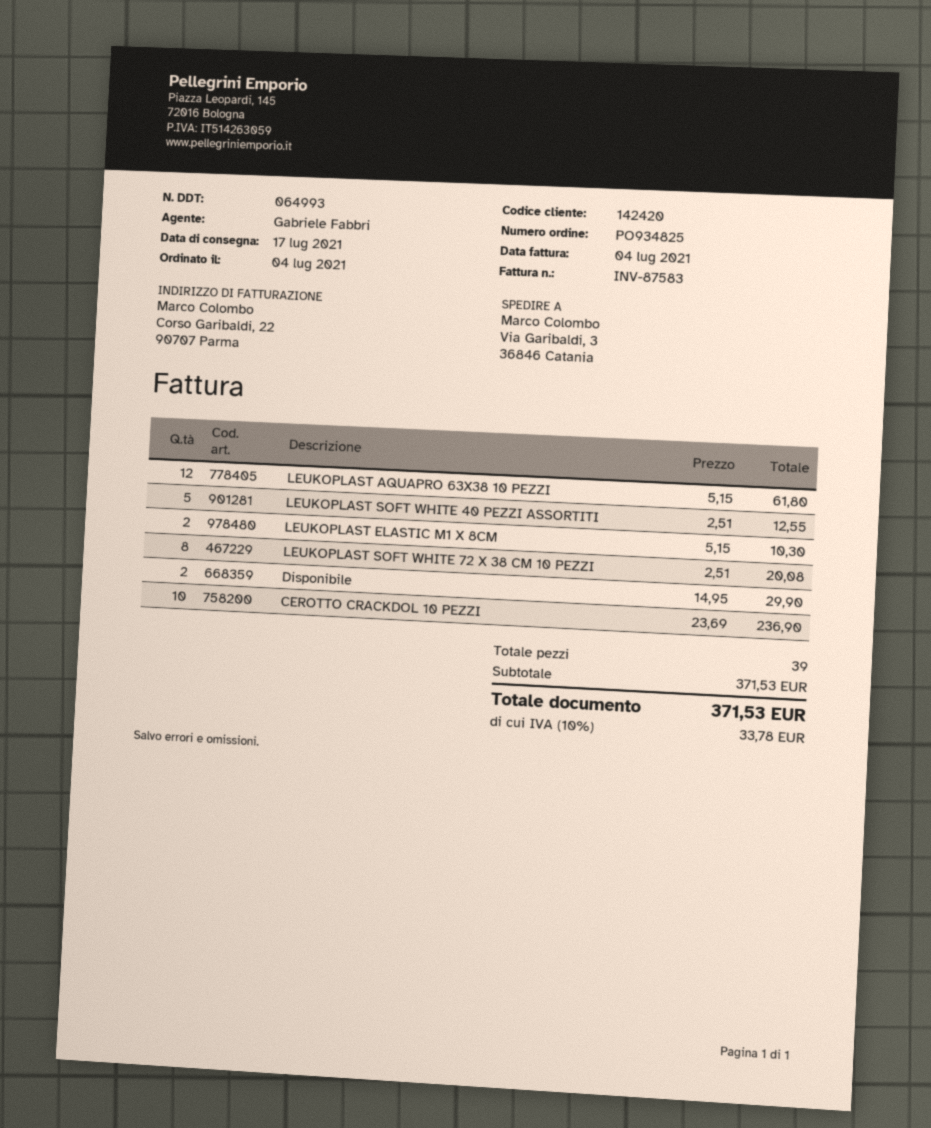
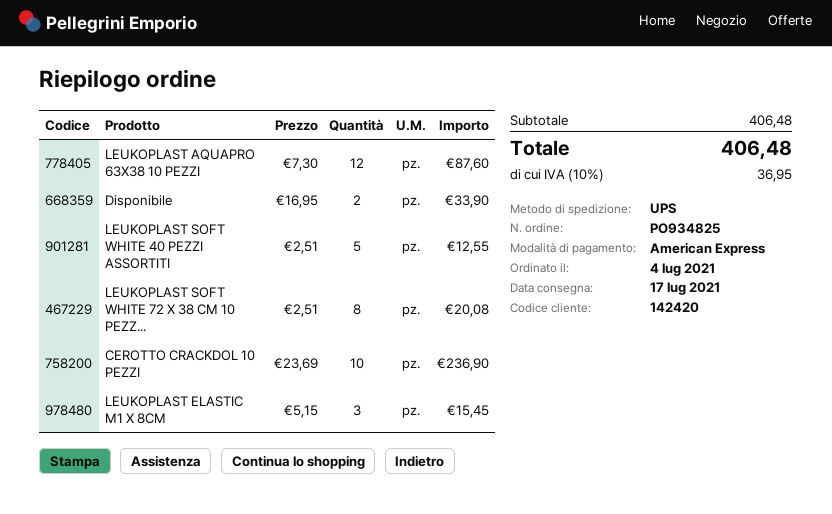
LEUKOPLAST AQUAPRO 63X38 10 PEZZI: 12 x 5.15 = 61.80 -> 12 x 7.30 = 87.60
LEUKOPLAST ELASTIC M1 X 8CM: 2 x 5.15 = 10.30 -> 3 x 5.15 = 15.45
Disponibile: 2 x 14.95 = 29.90 -> 2 x 16.95 = 33.90
subtotal: 371.53 -> 406.48
tax: 10% = 33.78 -> 10% = 36.95
total: 371.53 -> 406.48

